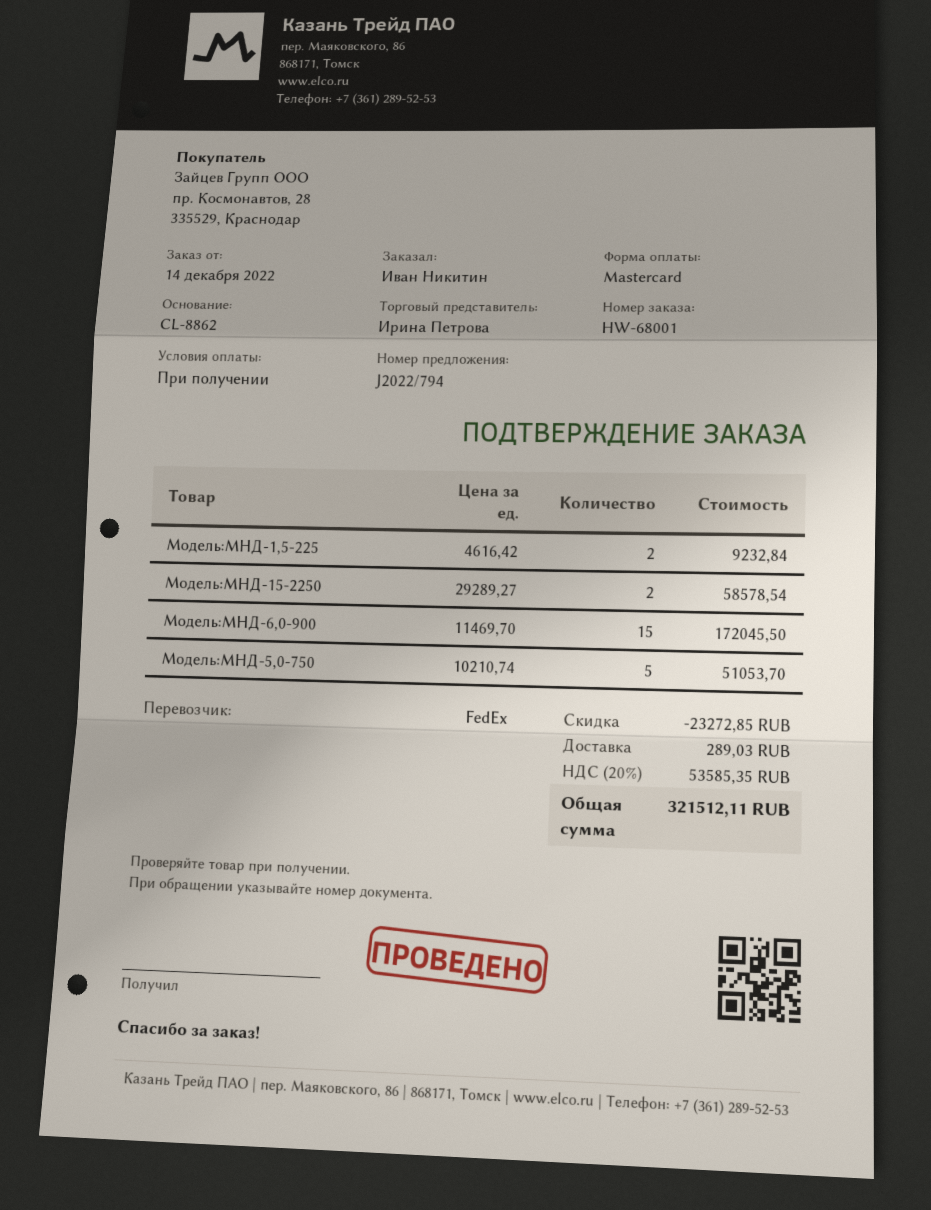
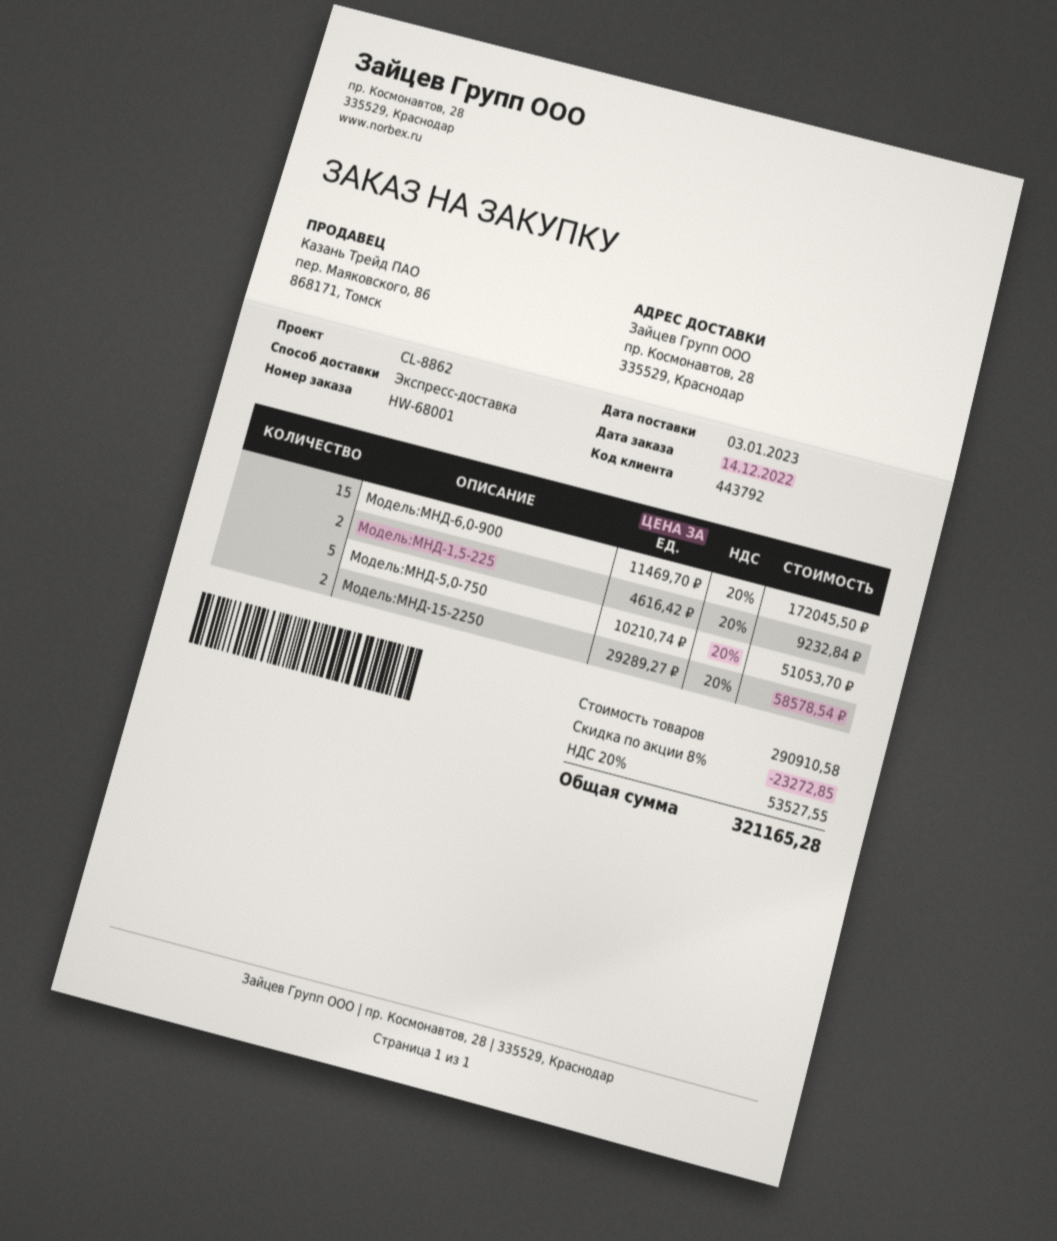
shipping method: FedEx -> express
shipping: 289.03 -> none
tax: 20% = 53585.35 -> 20% = 53527.55
total: 321512.11 -> 321165.28

